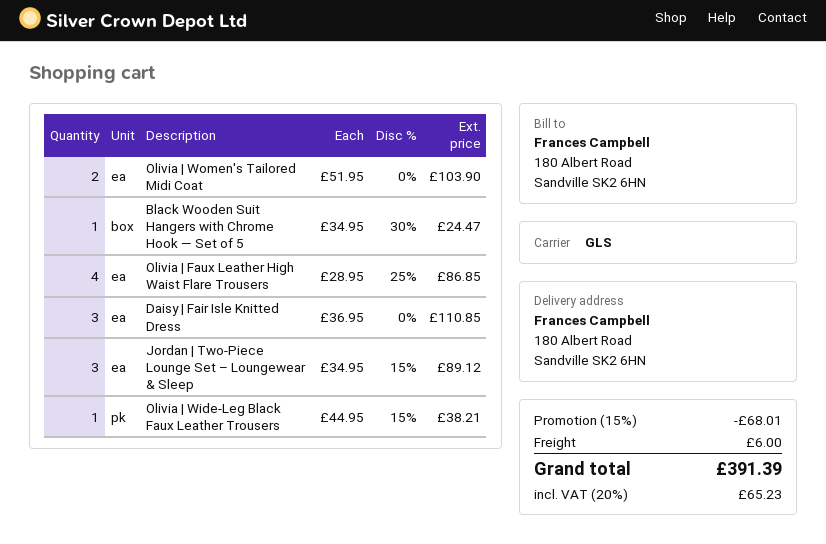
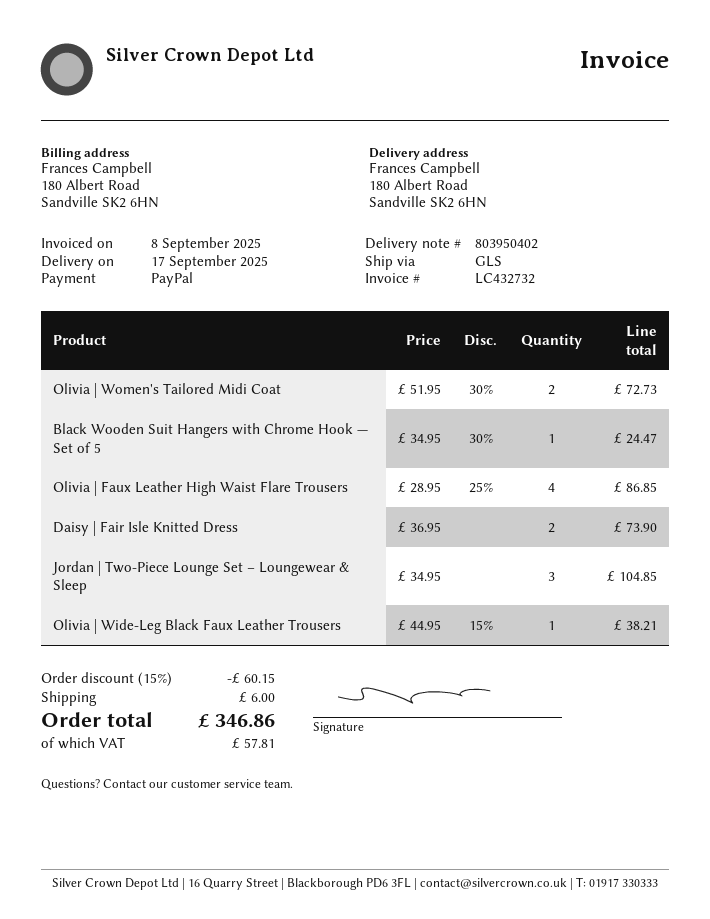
Olivia | Women's Tailored Midi Coat: 2 x 51.95 = 103.90 -> 2 x 51.95 - 30% = 72.73
Daisy | Fair Isle Knitted Dress: 3 x 36.95 = 110.85 -> 2 x 36.95 = 73.90
Jordan | Two-Piece Lounge Set – Loungewear & Sleep: 3 x 34.95 - 15% = 89.12 -> 3 x 34.95 = 104.85
discount: 15% = 68.01 -> 15% = 60.15
tax: 65.23 -> 57.81
total: 391.39 -> 346.86

